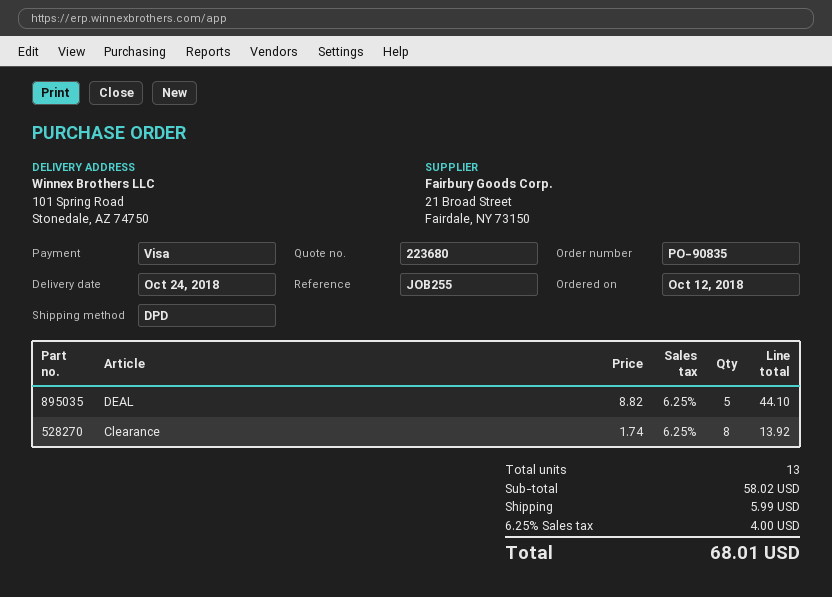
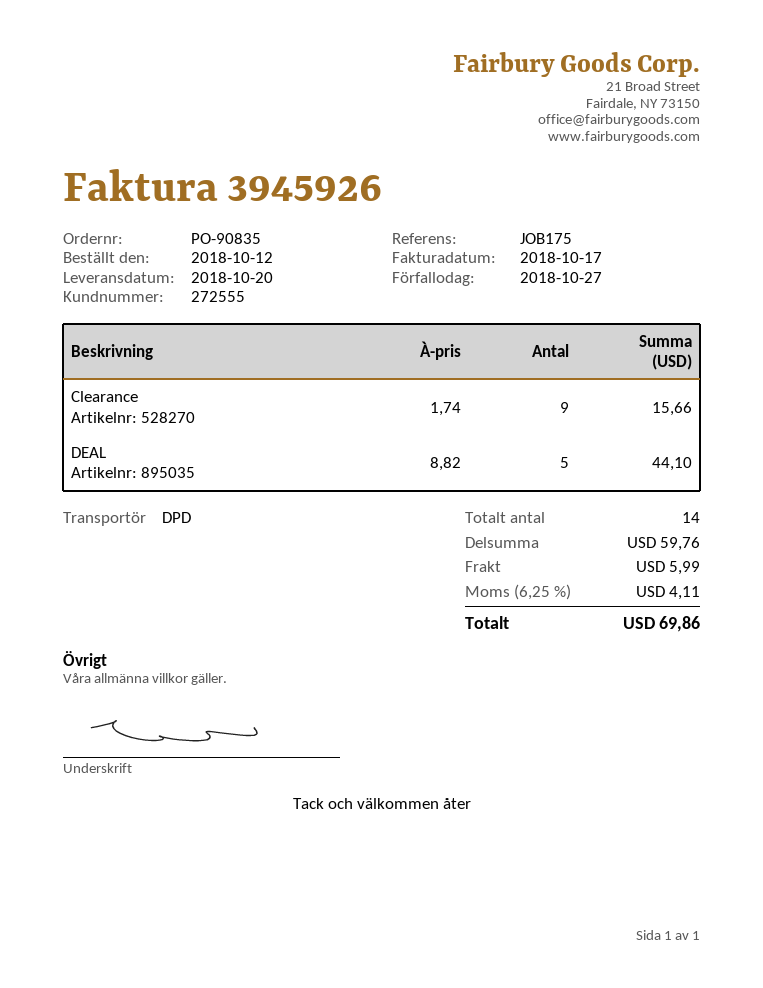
delivery date: 2018-10-24 -> 2018-10-20
reference: JOB255 -> JOB175
Clearance: 8 x 1.74 = 13.92 -> 9 x 1.74 = 15.66
total quantity: 13 -> 14
subtotal: 58.02 -> 59.76
tax: 6.25% = 4.00 -> 6.25% = 4.11
total: 68.01 -> 69.86

